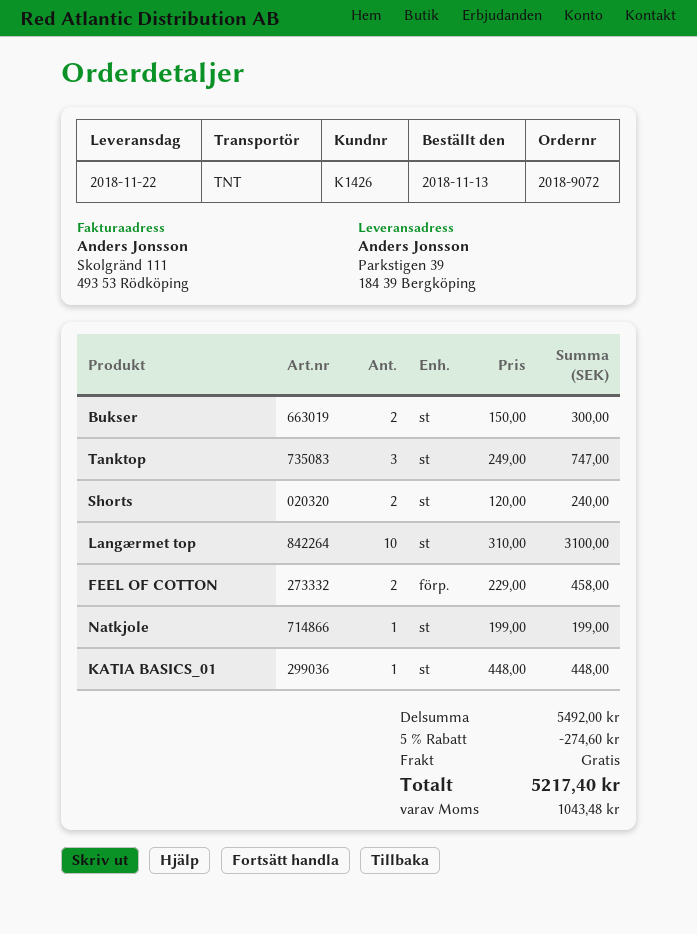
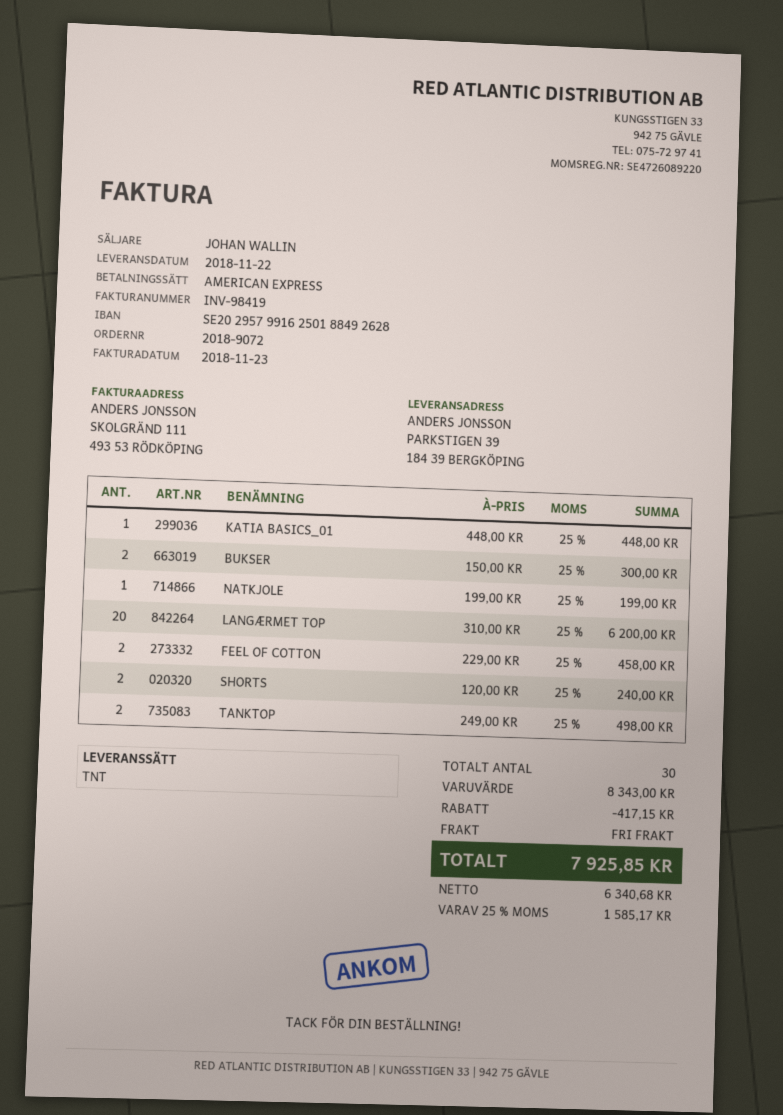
Tanktop: 3 x 249.00 = 747.00 -> 2 x 249.00 = 498.00
Langærmet top: 10 x 310.00 = 3100.00 -> 20 x 310.00 = 6200.00
subtotal: 5492.00 -> 8343.00
discount: 274.60 -> 417.15
tax: 1043.48 -> 1585.17
total: 5217.40 -> 7925.85

